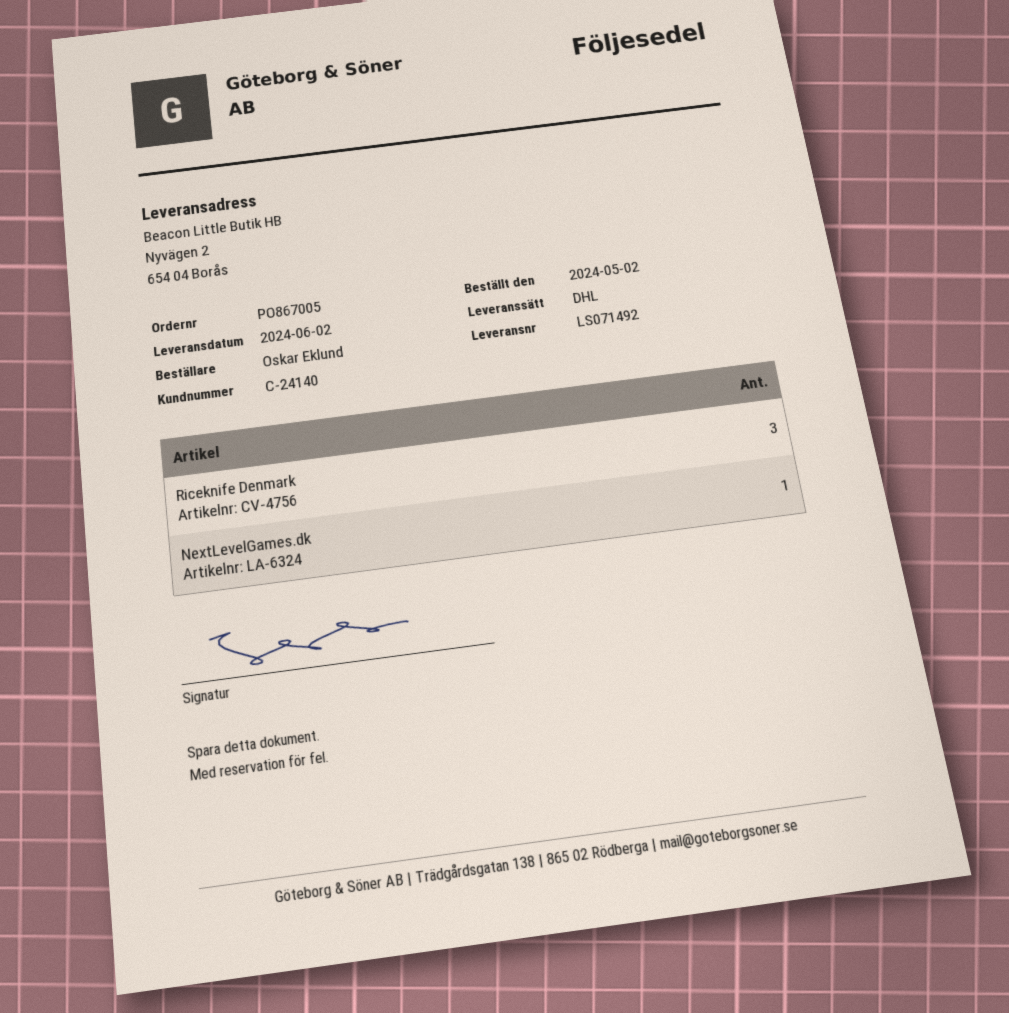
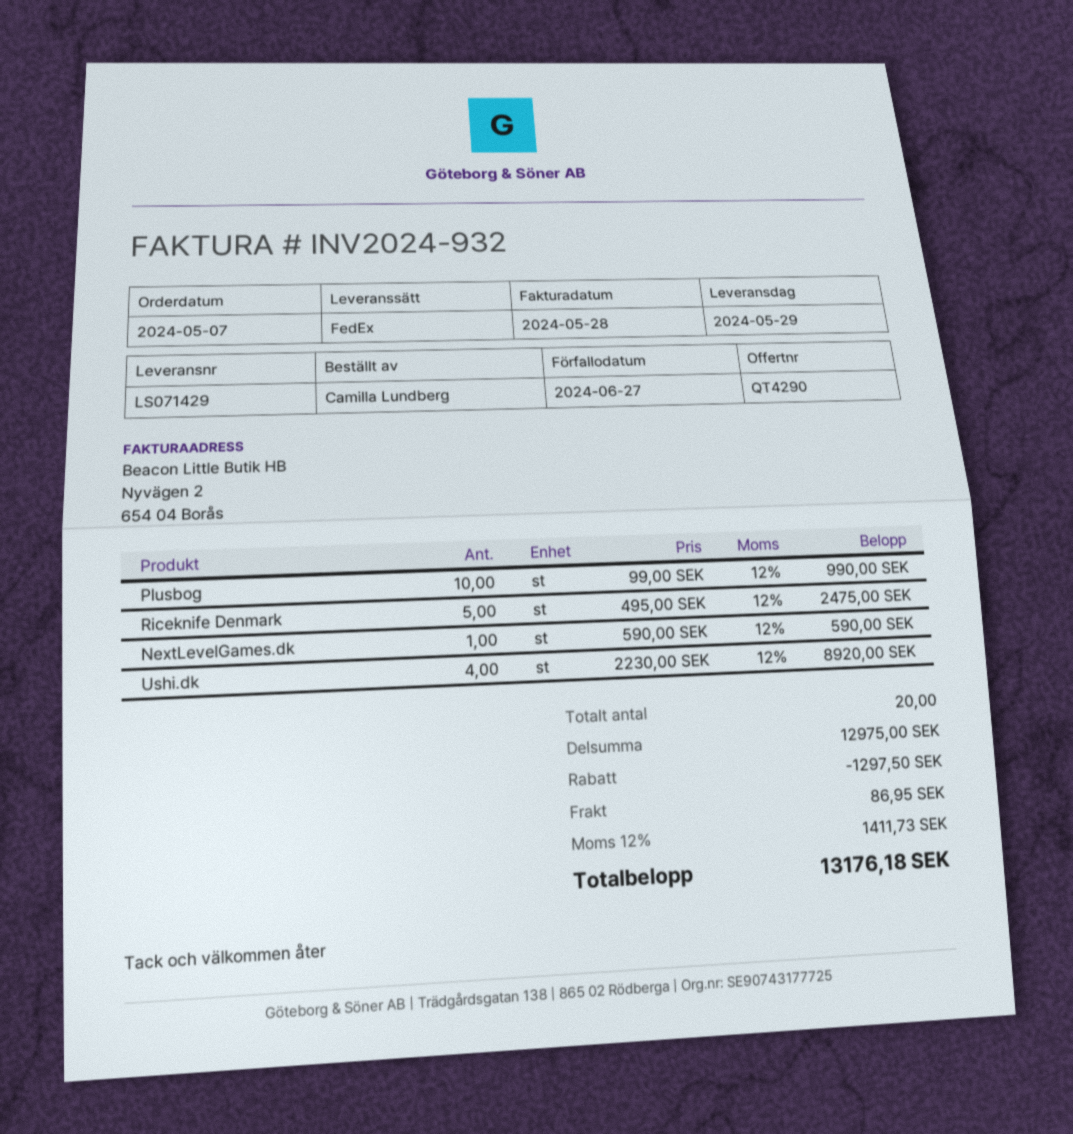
order date: 2024-05-02 -> 2024-05-07
delivery note number: LS071492 -> LS071429
delivery date: 2024-06-02 -> 2024-05-29
ordered by: Oskar Eklund -> Camilla Lundberg
shipping method: DHL -> FedEx
Riceknife Denmark: 3 -> 5
Plusbog: none -> 10
Ushi.dk: none -> 4

